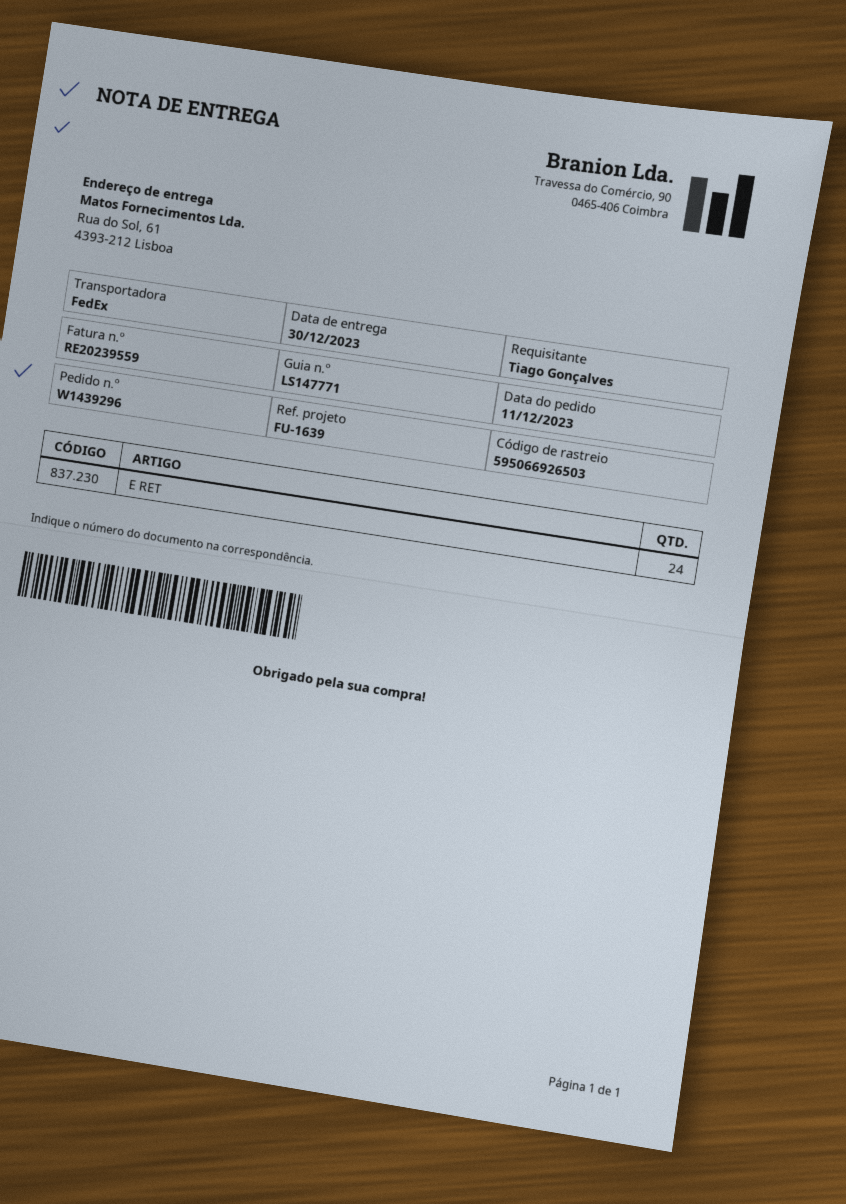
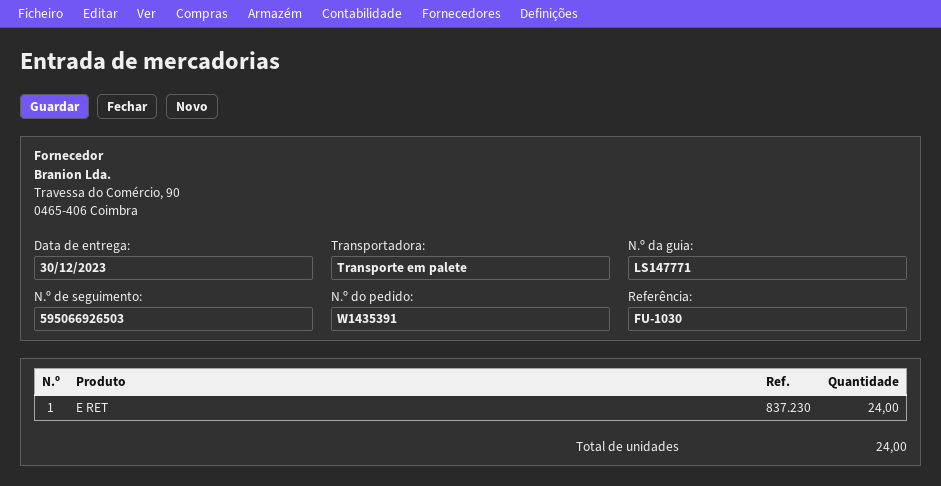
order number: W1439296 -> W1435391
reference: FU-1639 -> FU-1030
shipping method: FedEx -> pallet freight

